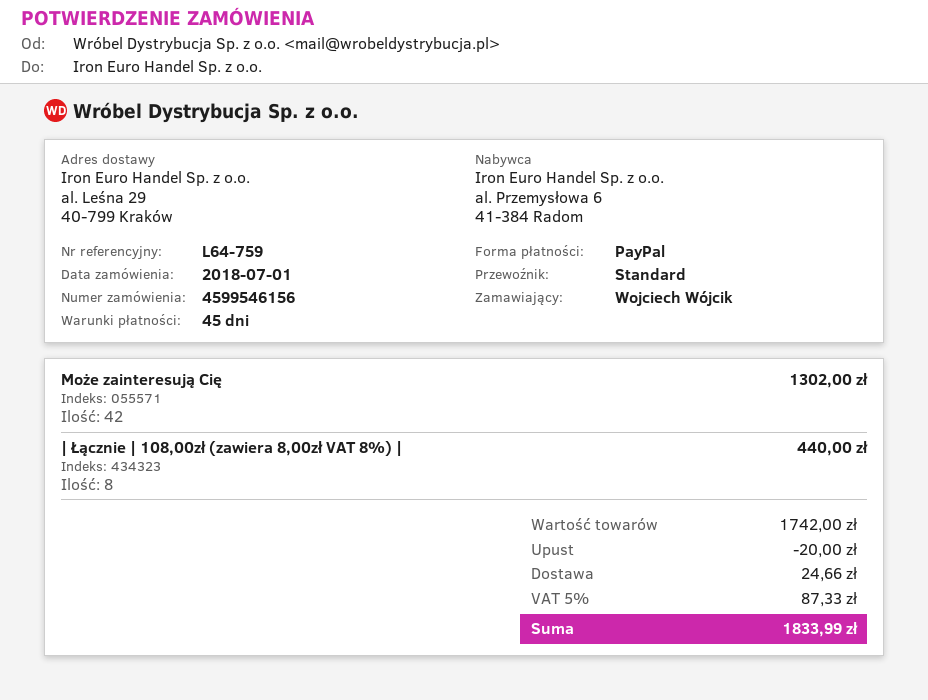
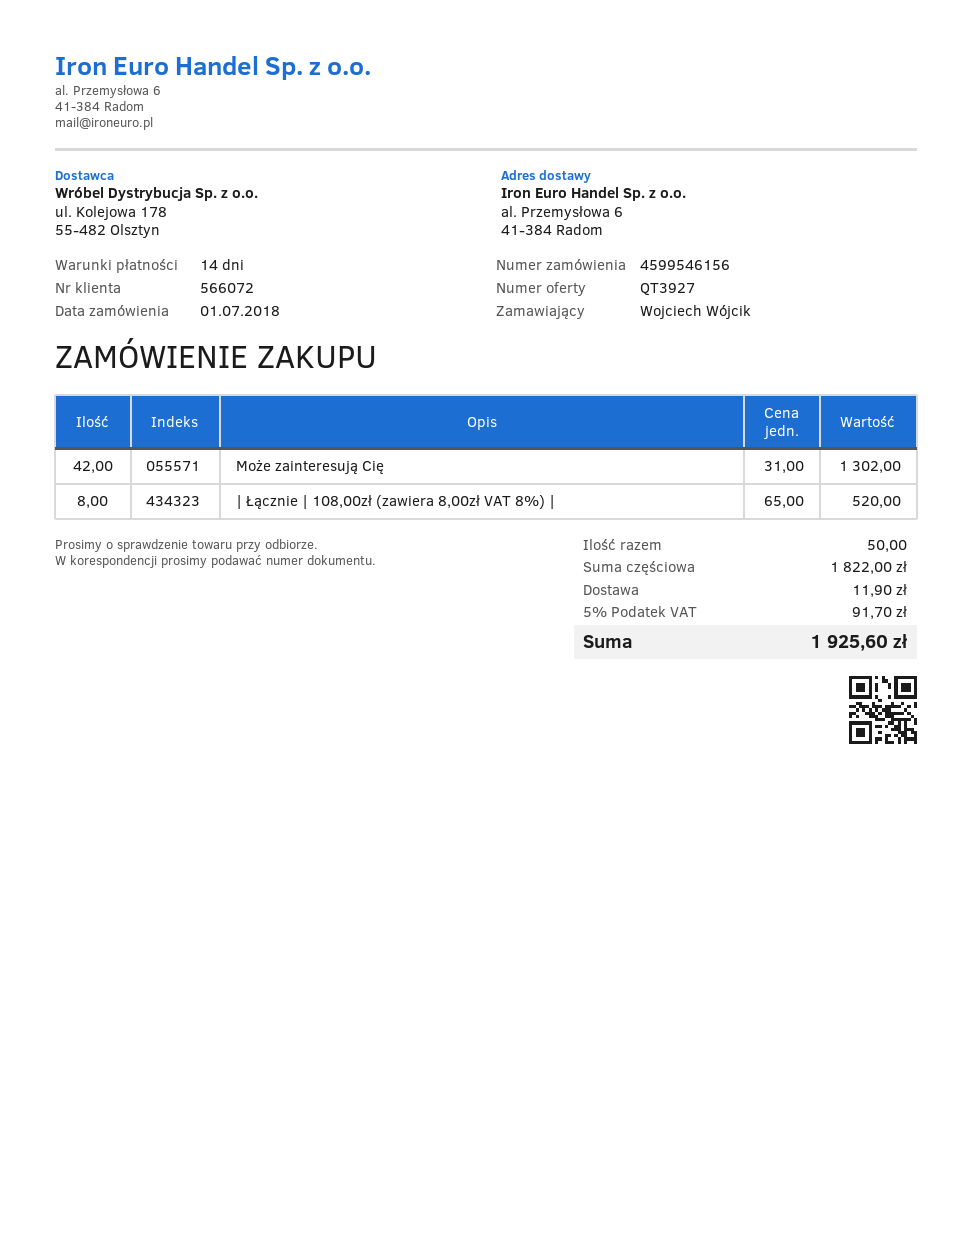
payment terms: 45 days -> 14 days
ship to: al. Leśna 29, 40-799 Kraków -> al. Przemysłowa 6, 41-384 Radom
| Łącznie | 108,00zł (zawiera 8,00zł VAT 8%) |: 8 for 440.00 -> 8 for 520.00
subtotal: 1742.00 -> 1822.00
discount: 20.00 -> none
shipping: 24.66 -> 11.90
tax: 5% = 87.33 -> 5% = 91.70
total: 1833.99 -> 1925.60

